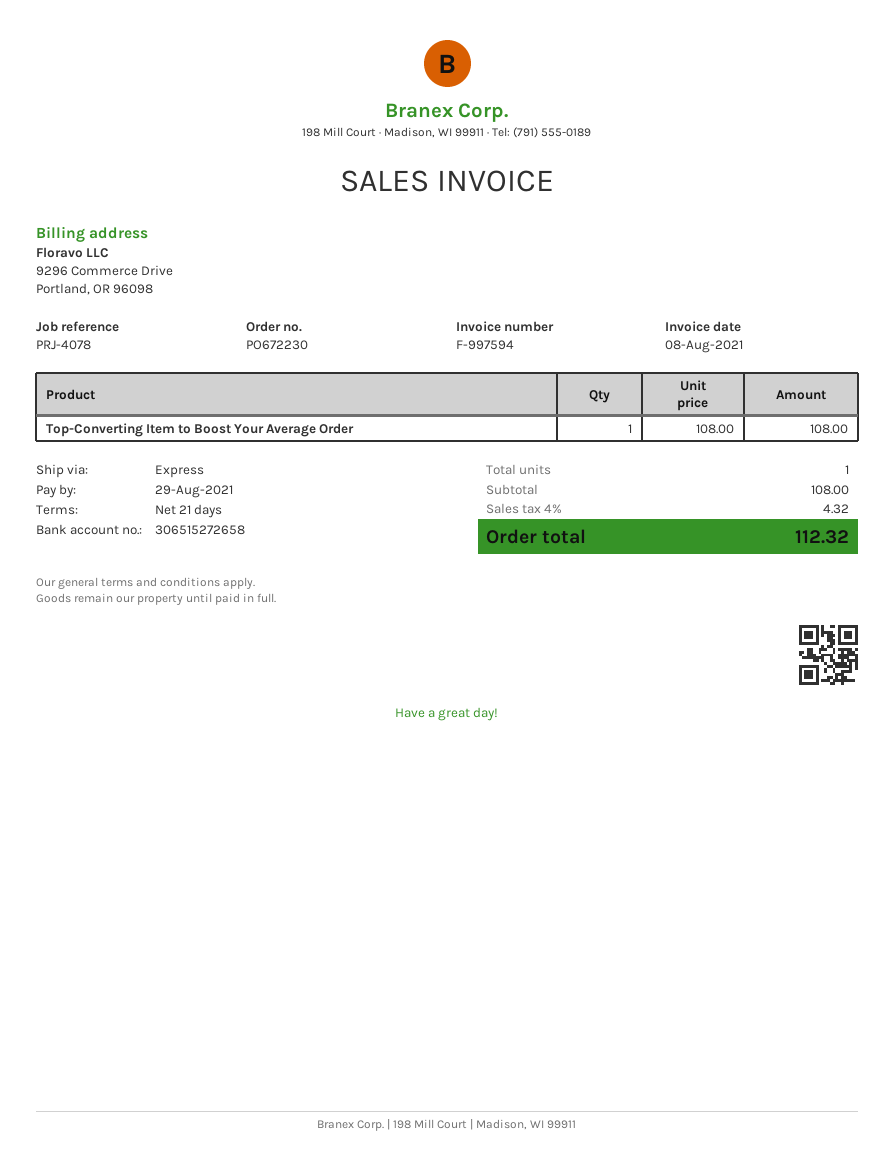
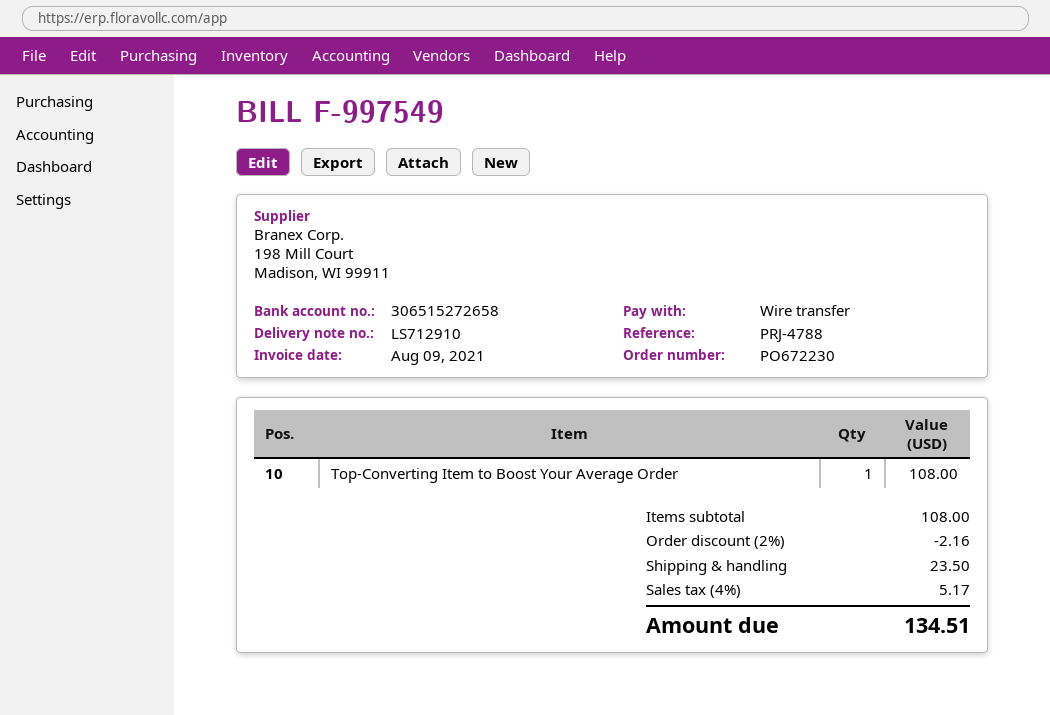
invoice number: F-997594 -> F-997549
invoice date: 2021-08-08 -> 2021-08-09
reference: PRJ-4078 -> PRJ-4788
discount: none -> 2% = 2.16
shipping: none -> 23.50
tax: 4% = 4.32 -> 4% = 5.17
total: 112.32 -> 134.51

